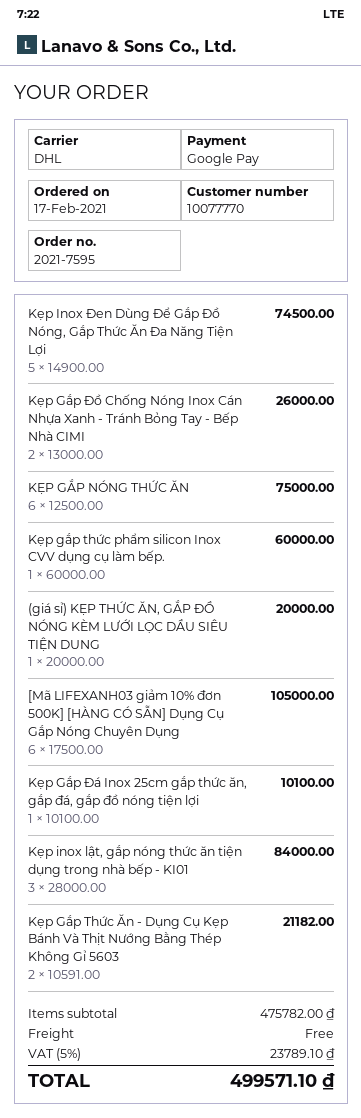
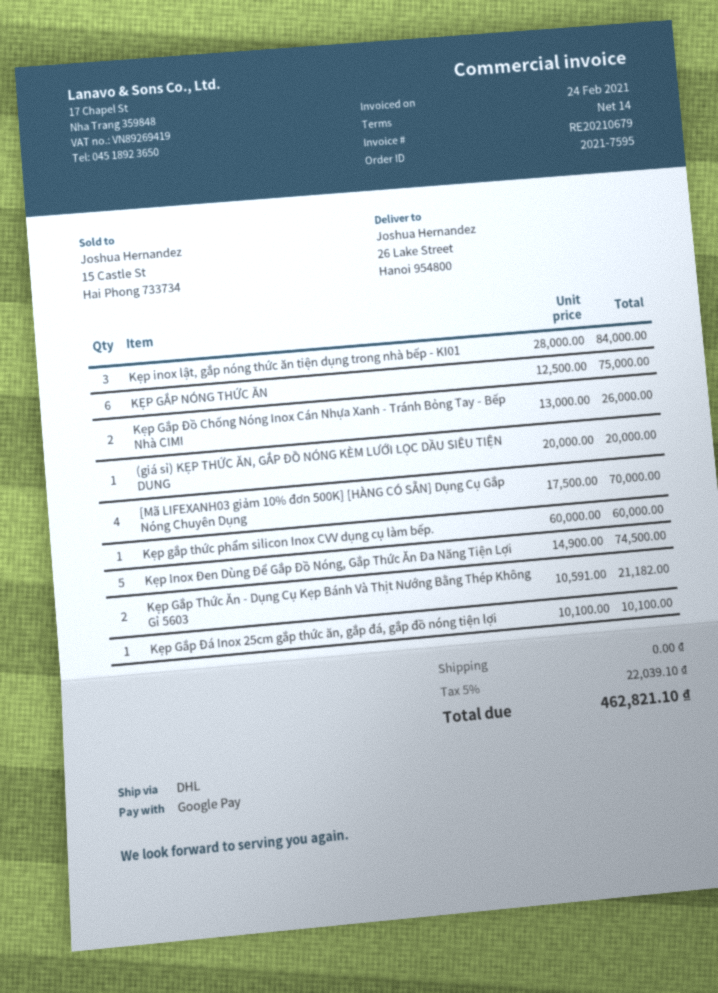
[Mã LIFEXANH03 giảm 10% đơn 500K] [HÀNG CÓ SẴN] Dụng Cụ Gắp Nóng Chuyên Dụng: 6 x 17500.00 = 105000.00 -> 4 x 17500.00 = 70000.00
tax: 5% = 23789.10 -> 5% = 22039.10
total: 499571.10 -> 462821.10

